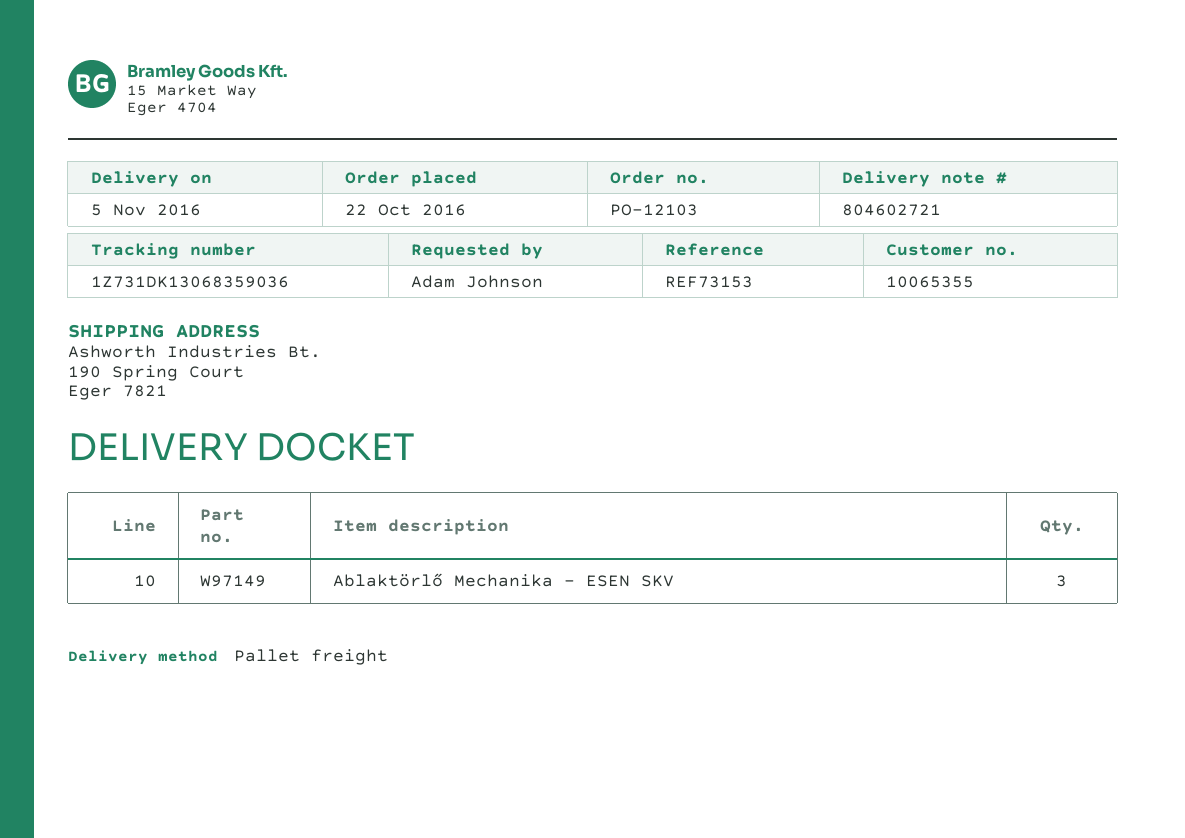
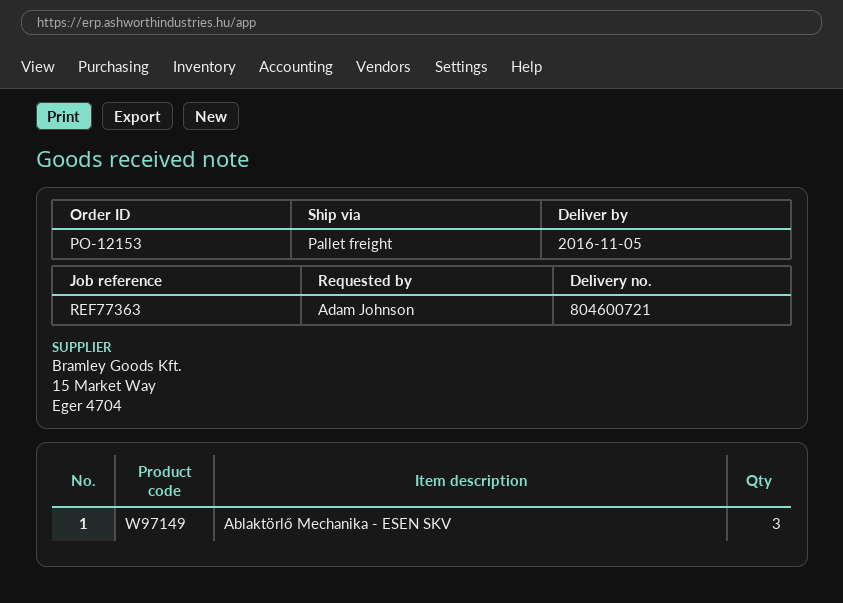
order number: PO-12103 -> PO-12153
delivery note number: 804602721 -> 804600721
reference: REF73153 -> REF77363

